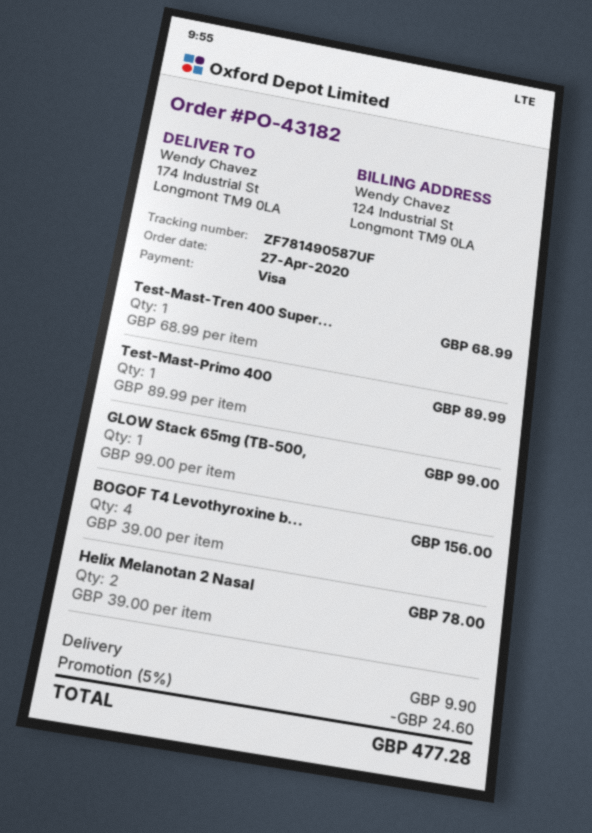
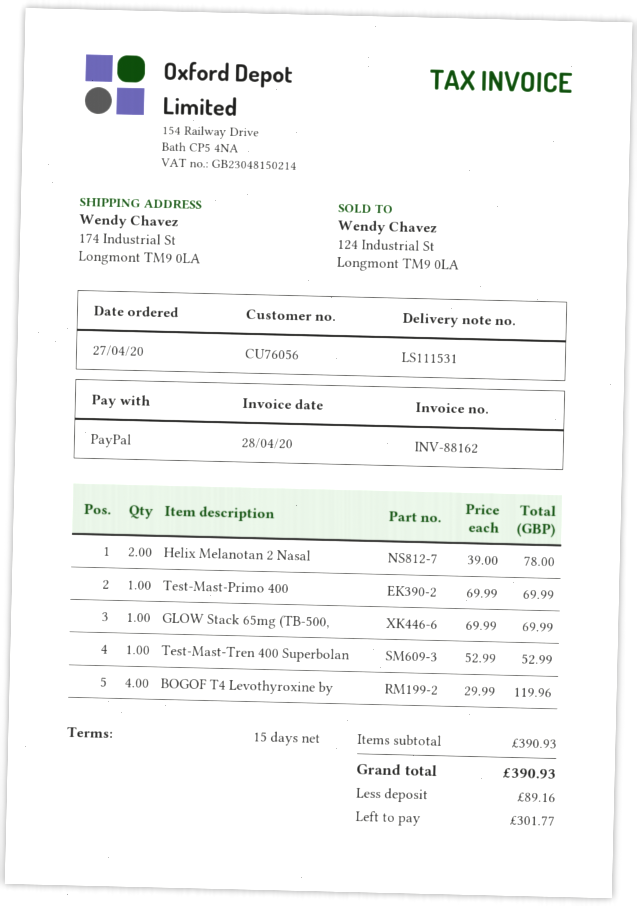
payment method: Visa -> PayPal
Test-Mast-Tren 400 Super...: 1 x 68.99 = 68.99 -> 1 x 52.99 = 52.99
Test-Mast-Primo 400: 1 x 89.99 = 89.99 -> 1 x 69.99 = 69.99
GLOW Stack 65mg (TB-500,: 1 x 99.00 = 99.00 -> 1 x 69.99 = 69.99
BOGOF T4 Levothyroxine b...: 4 x 39.00 = 156.00 -> 4 x 29.99 = 119.96
discount: 5% = 24.60 -> none
shipping: 9.90 -> none
total: 477.28 -> 390.93

